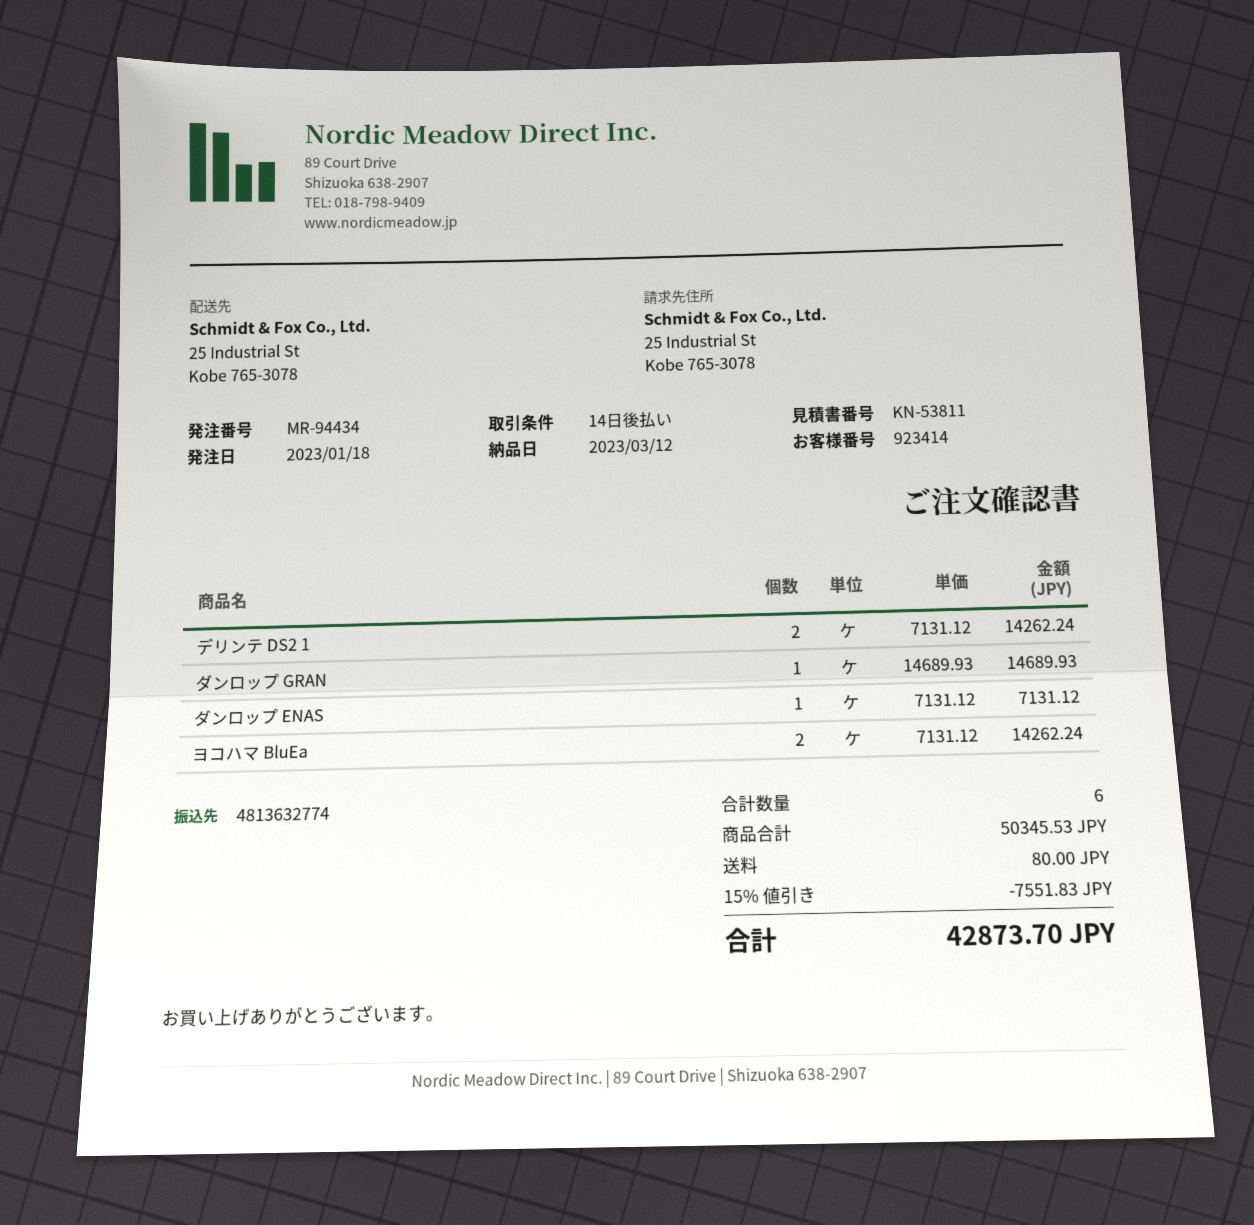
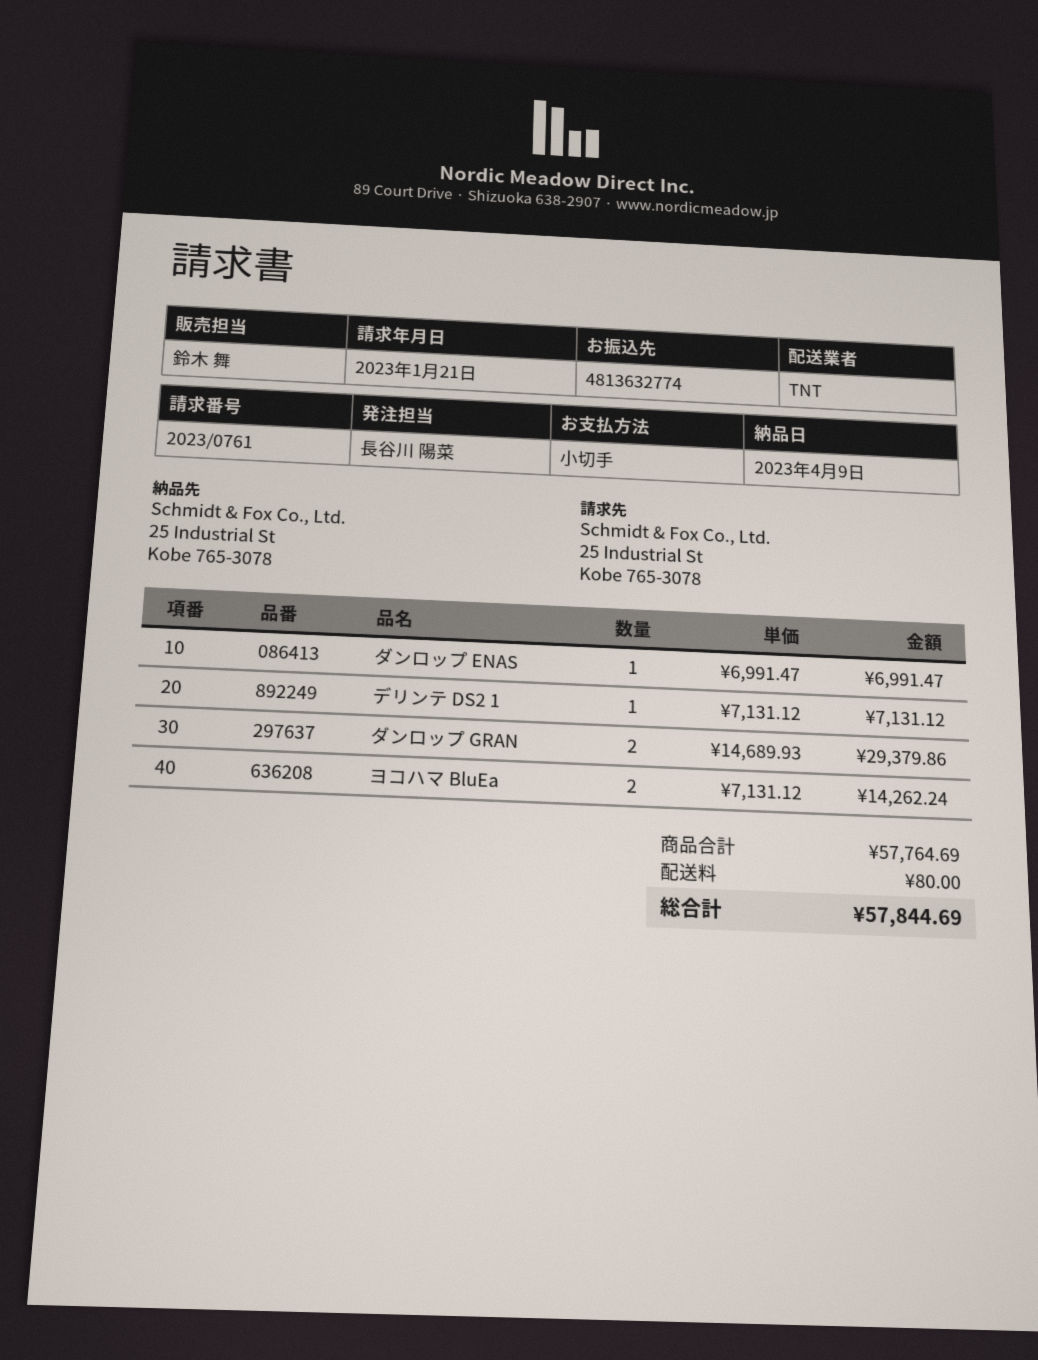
delivery date: 2023-03-12 -> 2023-04-09
デリンテ DS2 1: 2 x 7131.12 = 14262.24 -> 1 x 7131.12 = 7131.12
ダンロップ GRAN: 1 x 14689.93 = 14689.93 -> 2 x 14689.93 = 29379.86
ダンロップ ENAS: 1 x 7131.12 = 7131.12 -> 1 x 6991.47 = 6991.47
subtotal: 50345.53 -> 57764.69
discount: 15% = 7551.83 -> none
total: 42873.70 -> 57844.69

